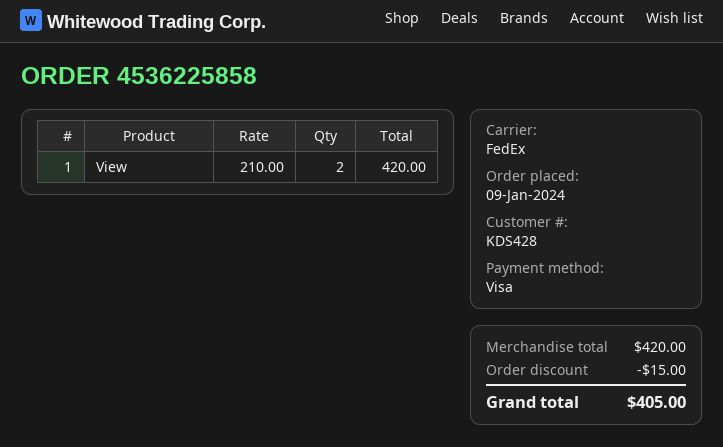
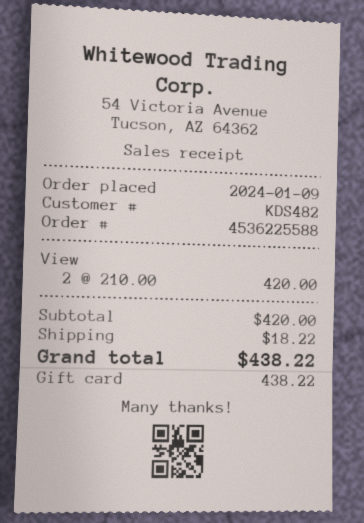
order number: 4536225858 -> 4536225588
customer number: KDS428 -> KDS482
payment method: Visa -> gift card
discount: 15.00 -> none
shipping: none -> 18.22
total: 405.00 -> 438.22

